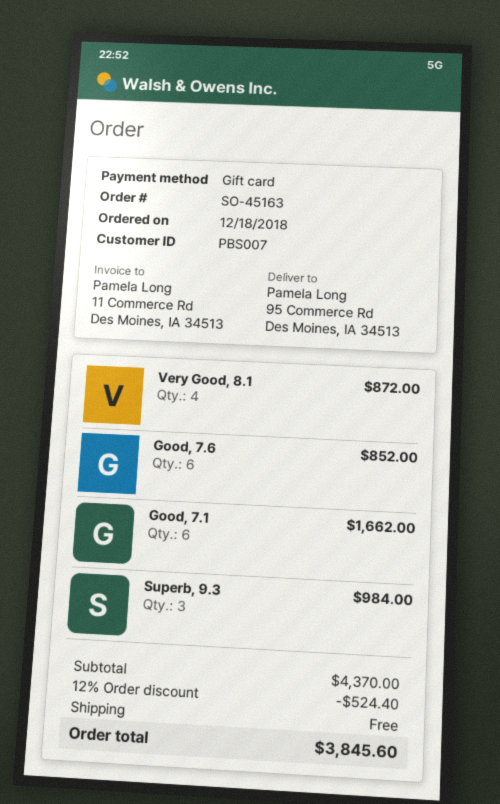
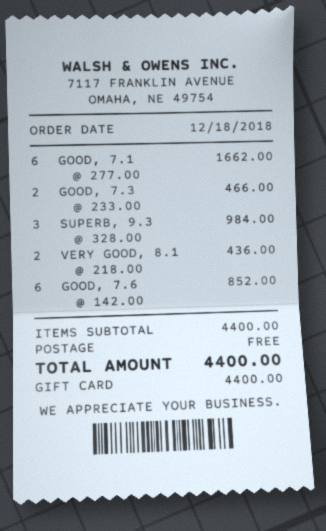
Very Good, 8.1: 4 for 872.00 -> 2 for 436.00
GOOD, 7.3: none -> 2 for 466.00
subtotal: 4370.00 -> 4400.00
discount: 12% = 524.40 -> none
total: 3845.60 -> 4400.00

